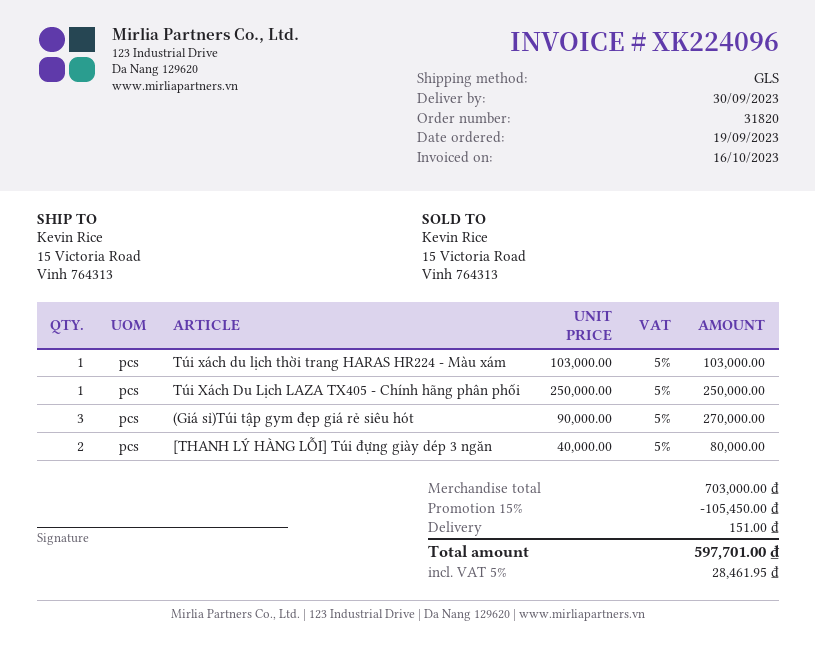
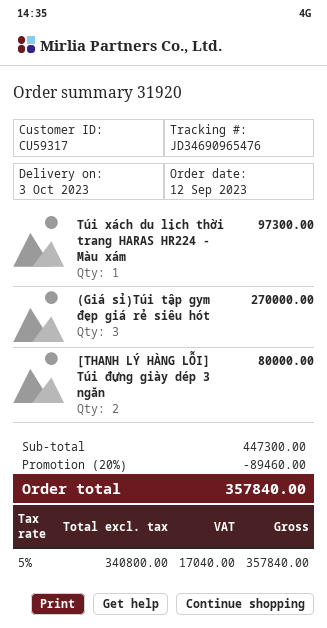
order number: 31820 -> 31920
order date: 2023-09-19 -> 2023-09-12
delivery date: 2023-09-30 -> 2023-10-03
Túi xách du lịch thời trang HARAS HR224 - Màu xám: 1 for 103000.00 -> 1 for 97300.00
Túi Xách Du Lịch LAZA TX405 - Chính hãng phân phối: 1 for 250000.00 -> none
subtotal: 703000.00 -> 447300.00
discount: 15% = 105450.00 -> 20% = 89460.00
shipping: 151.00 -> none
tax: 5% = 28461.95 -> 5% = 17040.00
total: 597701.00 -> 357840.00

